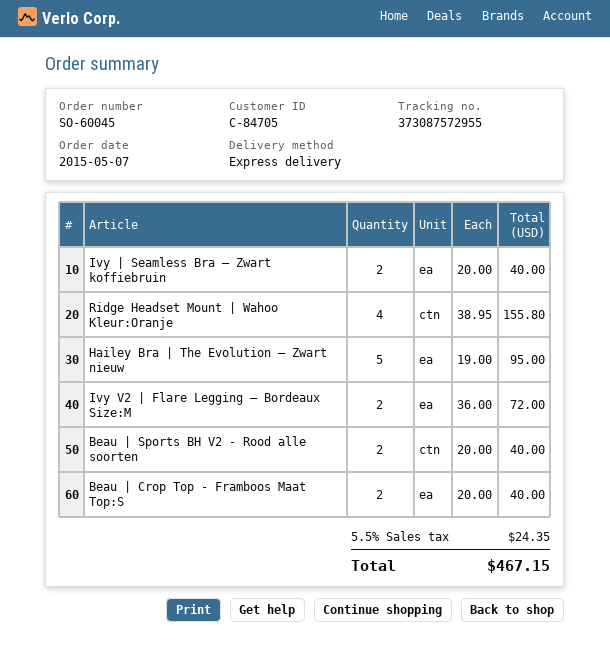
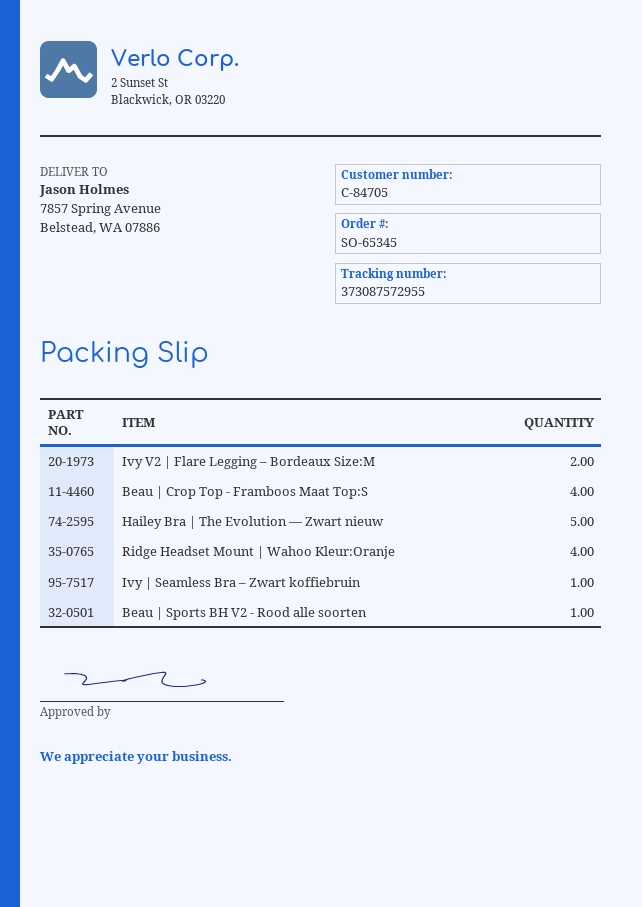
order number: SO-60045 -> SO-65345
Ivy | Seamless Bra – Zwart koffiebruin: 2 -> 1
Beau | Sports BH V2 - Rood alle soorten: 2 -> 1
Beau | Crop Top - Framboos Maat Top:S: 2 -> 4

